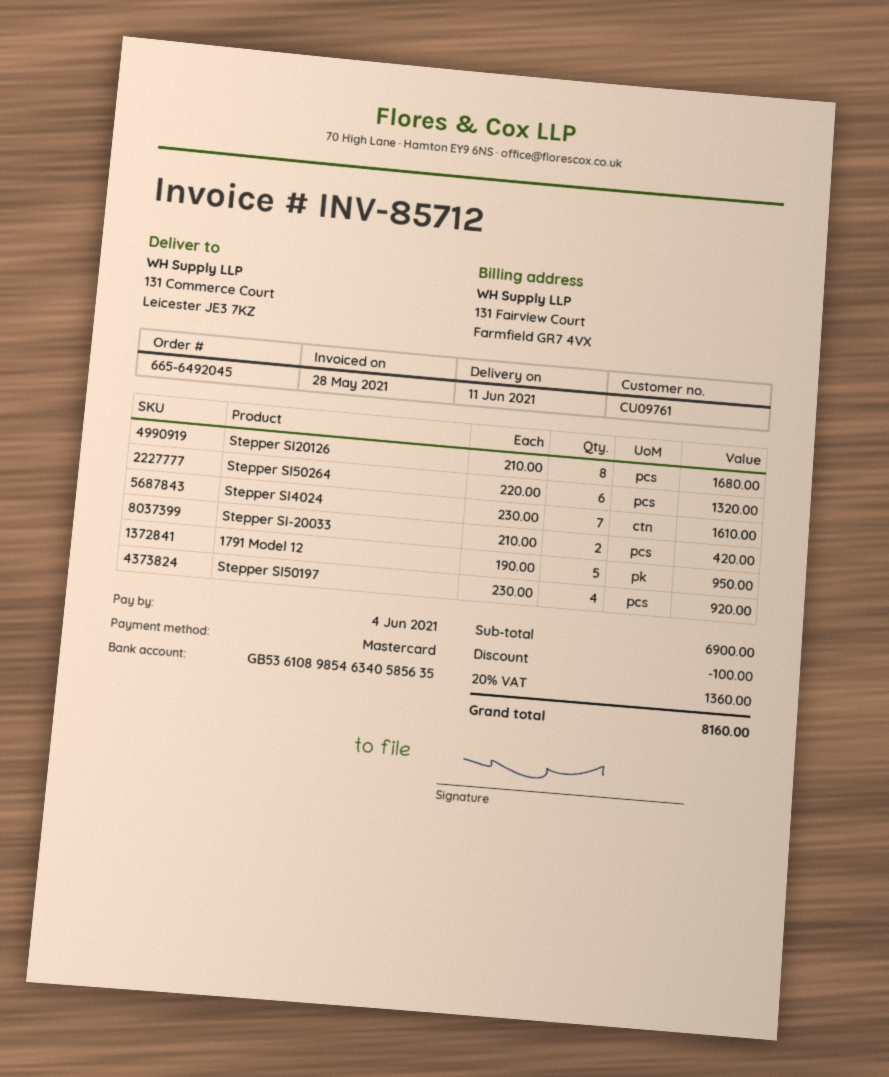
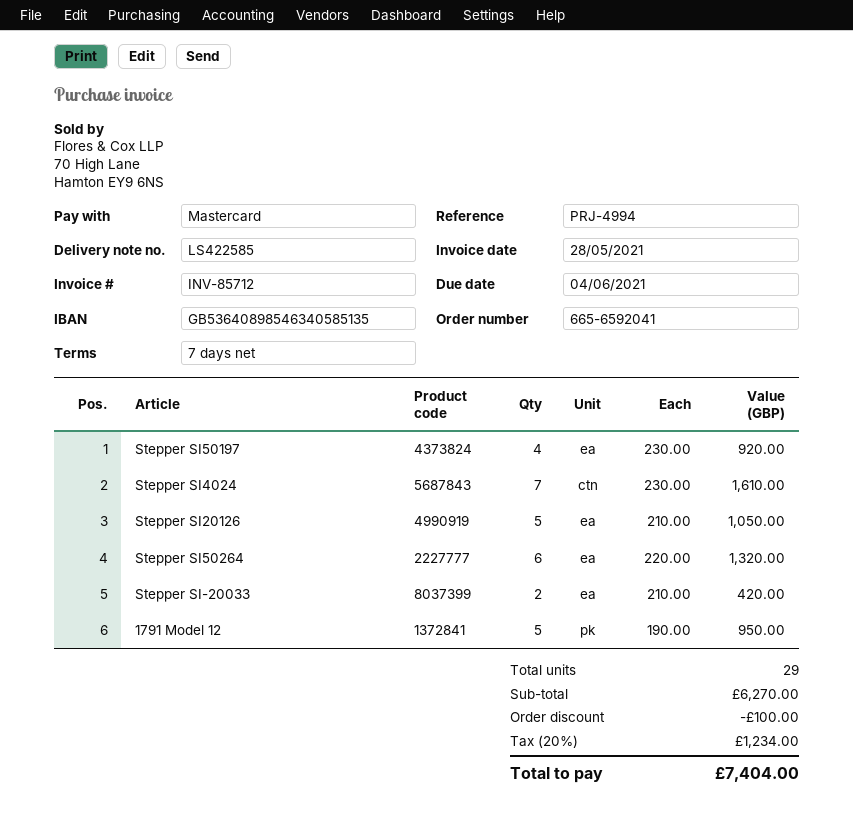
order number: 665-6492045 -> 665-6592041
bank account: GB53610898546340585635 -> GB53640898546340585135
Stepper SI20126: 8 x 210.00 = 1680.00 -> 5 x 210.00 = 1050.00
subtotal: 6900.00 -> 6270.00
tax: 20% = 1360.00 -> 20% = 1234.00
total: 8160.00 -> 7404.00

